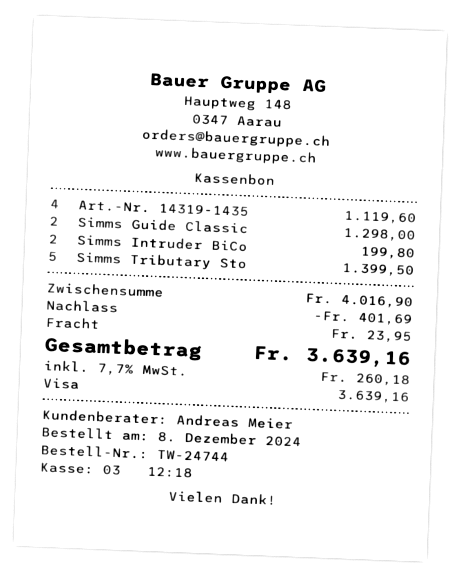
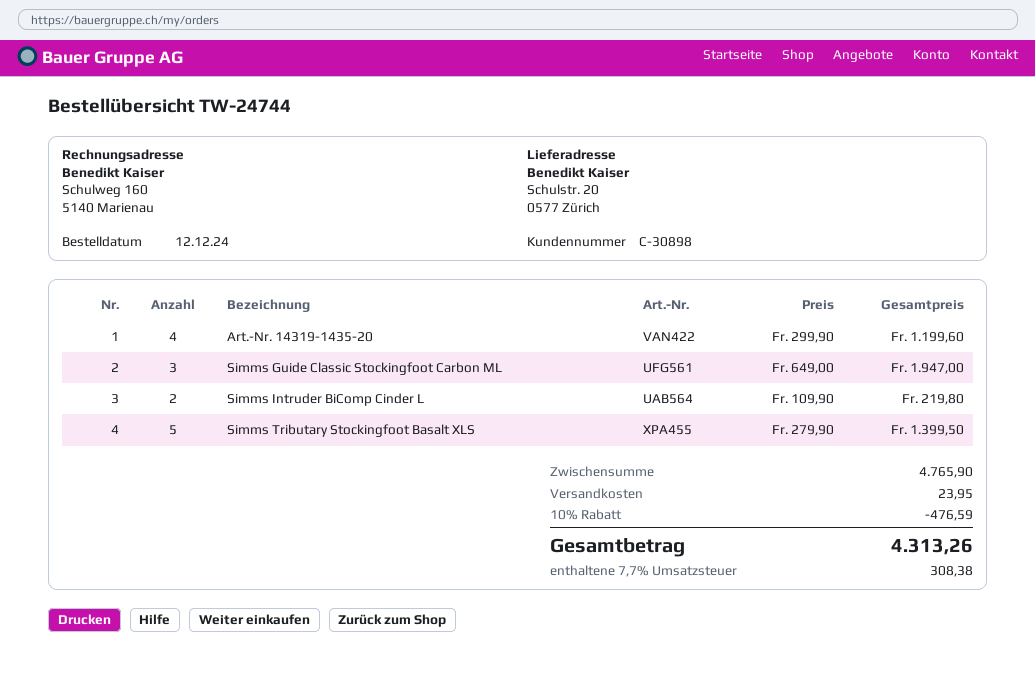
order date: 2024-12-08 -> 2024-12-12
Art.-Nr. 14319-1435: 4 for 1119.60 -> 4 for 1199.60
Simms Guide Classic: 2 for 1298.00 -> 3 for 1947.00
Simms Intruder BiCo: 2 for 199.80 -> 2 for 219.80
subtotal: 4016.90 -> 4765.90
discount: 401.69 -> 476.59
tax: 7.7% = 260.18 -> 7.7% = 308.38
total: 3639.16 -> 4313.26

